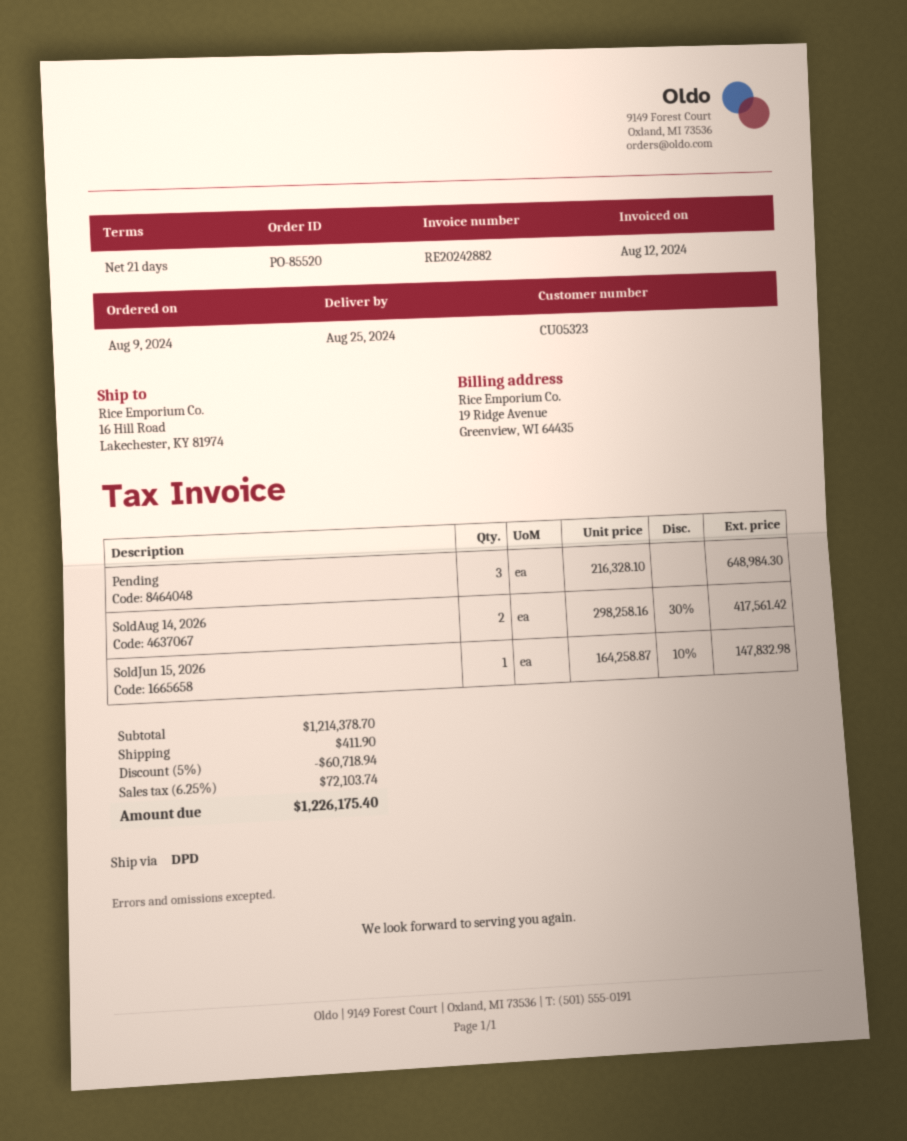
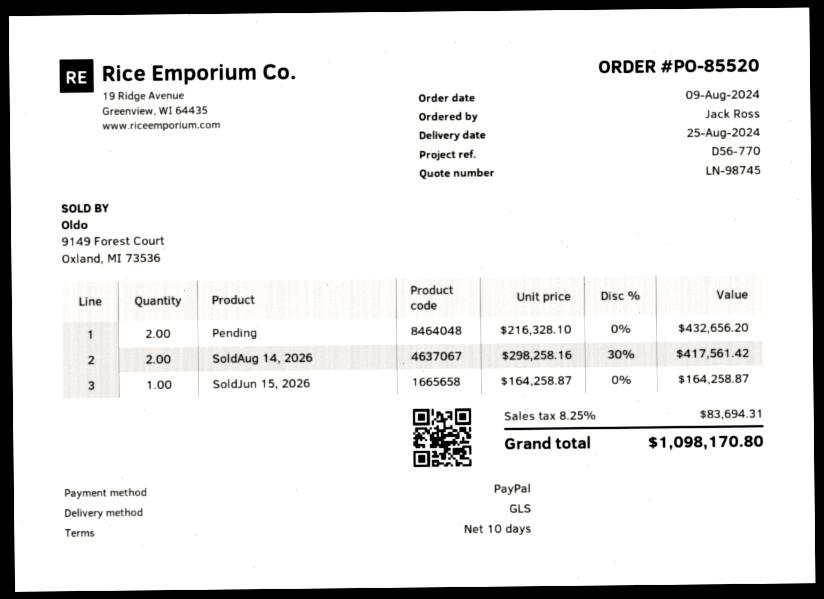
payment terms: 21 days -> 10 days
shipping method: DPD -> GLS
Pending: 3 x 216328.10 = 648984.30 -> 2 x 216328.10 = 432656.20
SoldJun 15, 2026: 1 x 164258.87 - 10% = 147832.98 -> 1 x 164258.87 = 164258.87
discount: 5% = 60718.94 -> none
shipping: 411.90 -> none
tax: 6.25% = 72103.74 -> 8.25% = 83694.31
total: 1226175.40 -> 1098170.80

